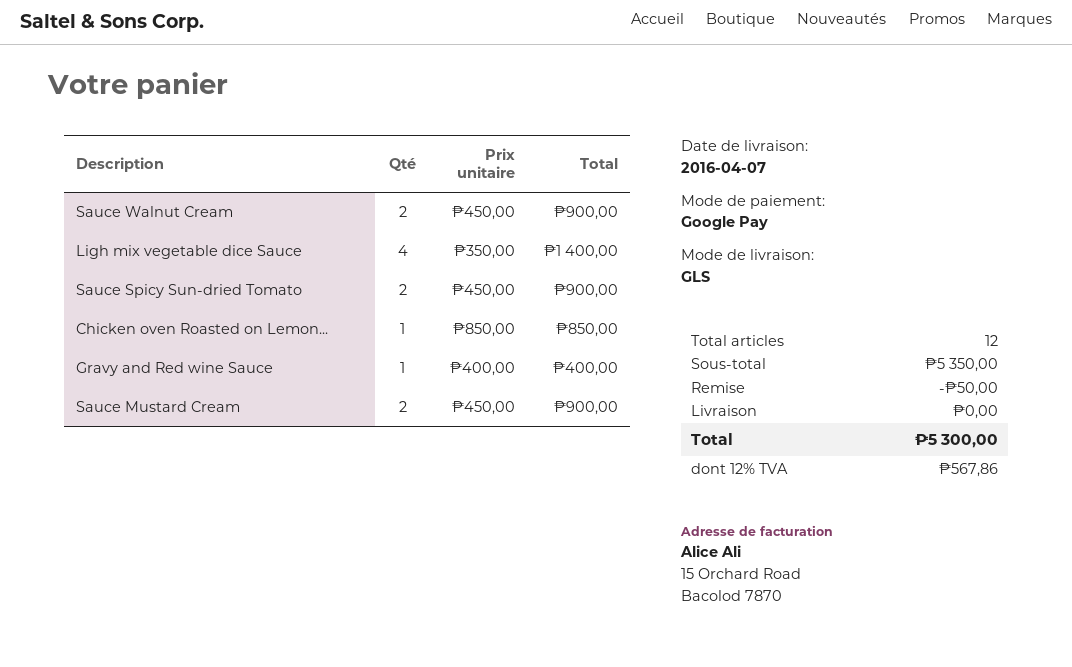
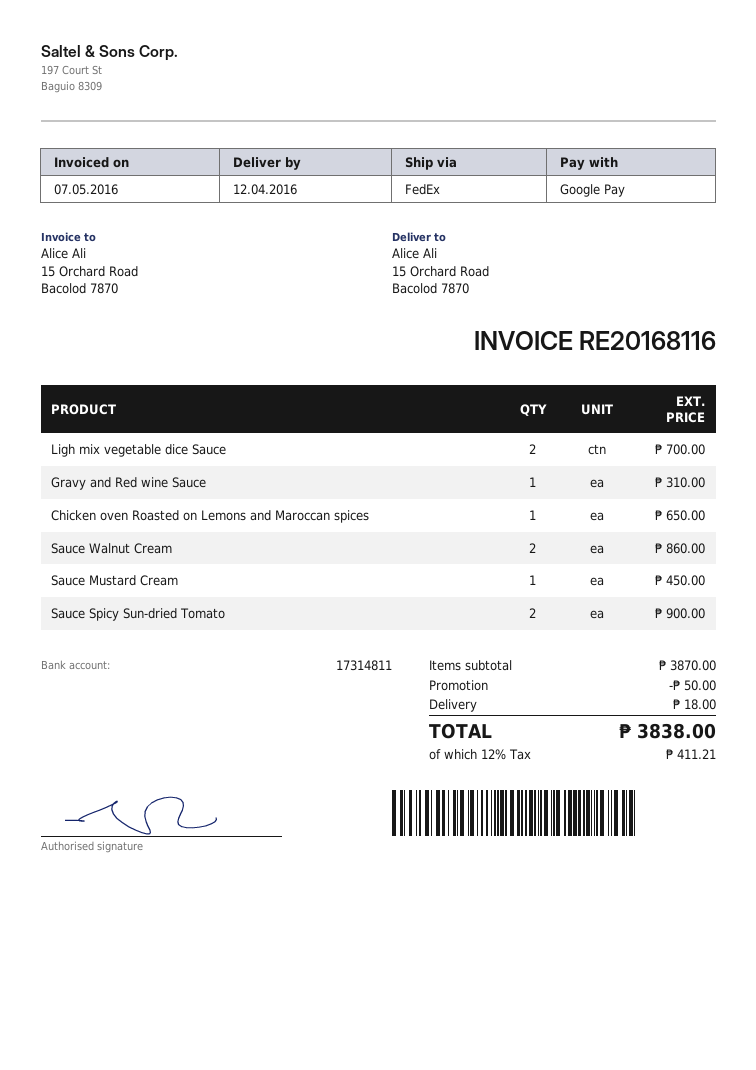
delivery date: 2016-04-07 -> 2016-04-12
shipping method: GLS -> FedEx
Sauce Walnut Cream: 2 for 900.00 -> 2 for 860.00
Ligh mix vegetable dice Sauce: 4 for 1400.00 -> 2 for 700.00
Chicken oven Roasted on Lemon...: 1 for 850.00 -> 1 for 650.00
Gravy and Red wine Sauce: 1 for 400.00 -> 1 for 310.00
Sauce Mustard Cream: 2 for 900.00 -> 1 for 450.00
subtotal: 5350.00 -> 3870.00
shipping: 0.00 -> 18.00
tax: 12% = 567.86 -> 12% = 411.21
total: 5300.00 -> 3838.00

